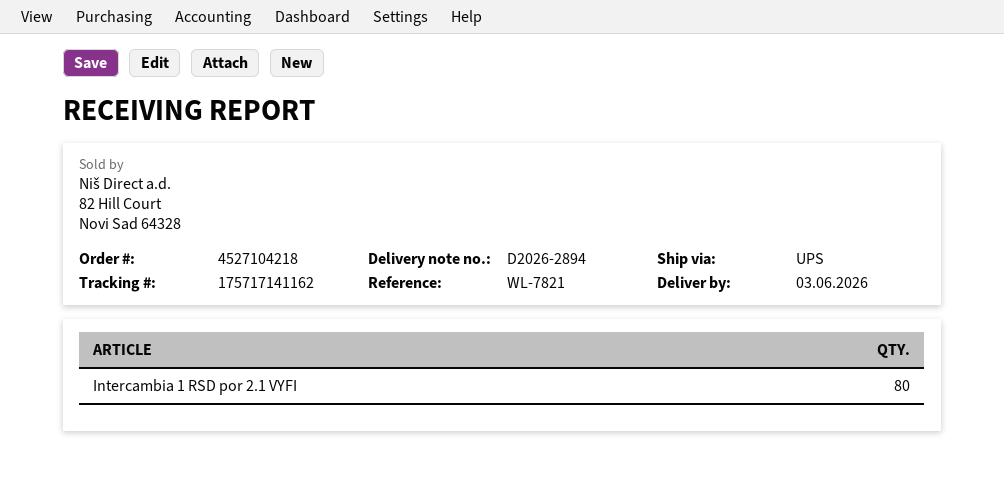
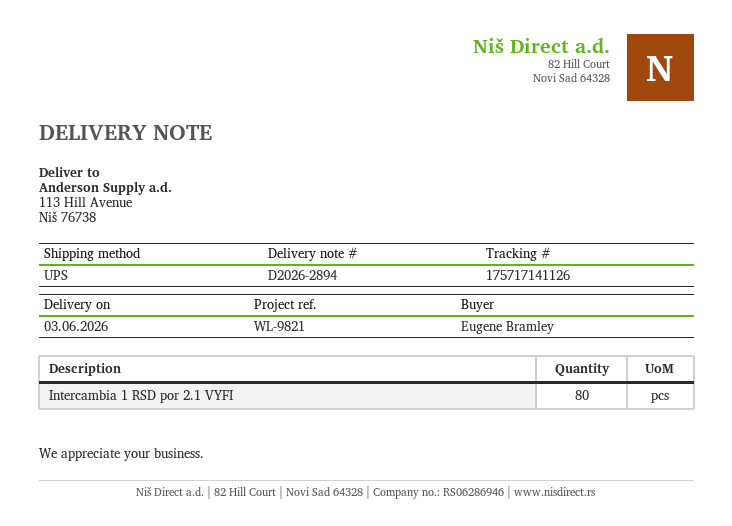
reference: WL-7821 -> WL-9821
tracking number: 175717141162 -> 175717141126

